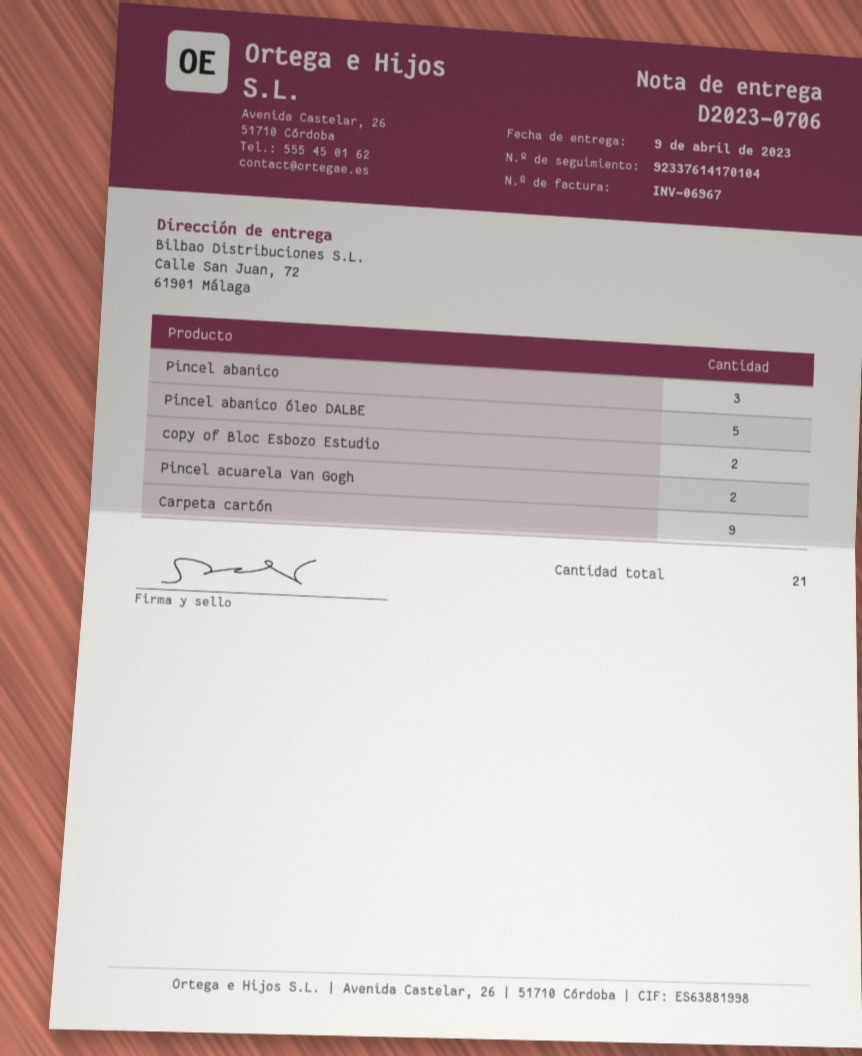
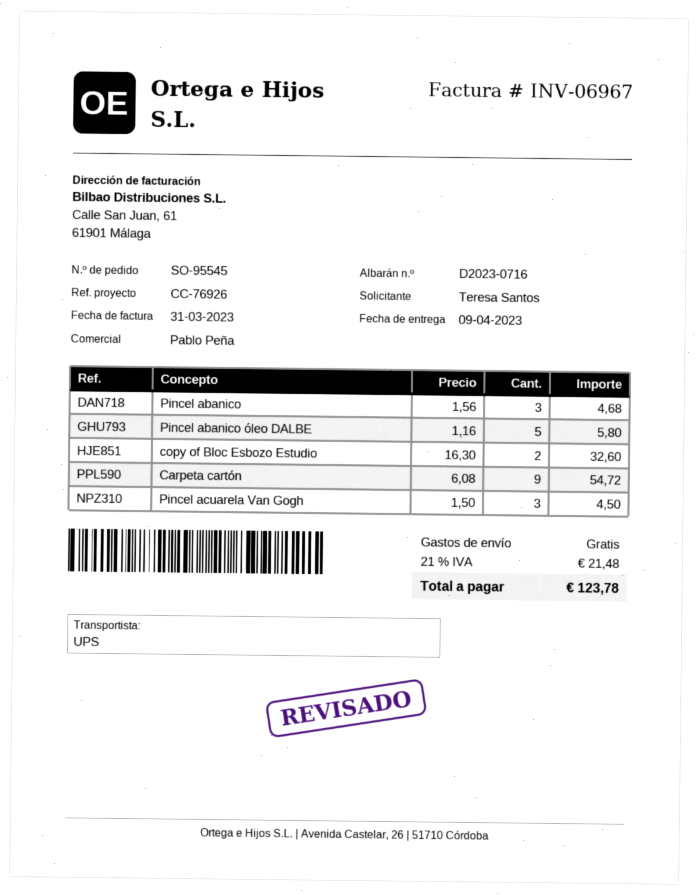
delivery note number: D2023-0706 -> D2023-0716
Pincel acuarela Van Gogh: 2 -> 3

